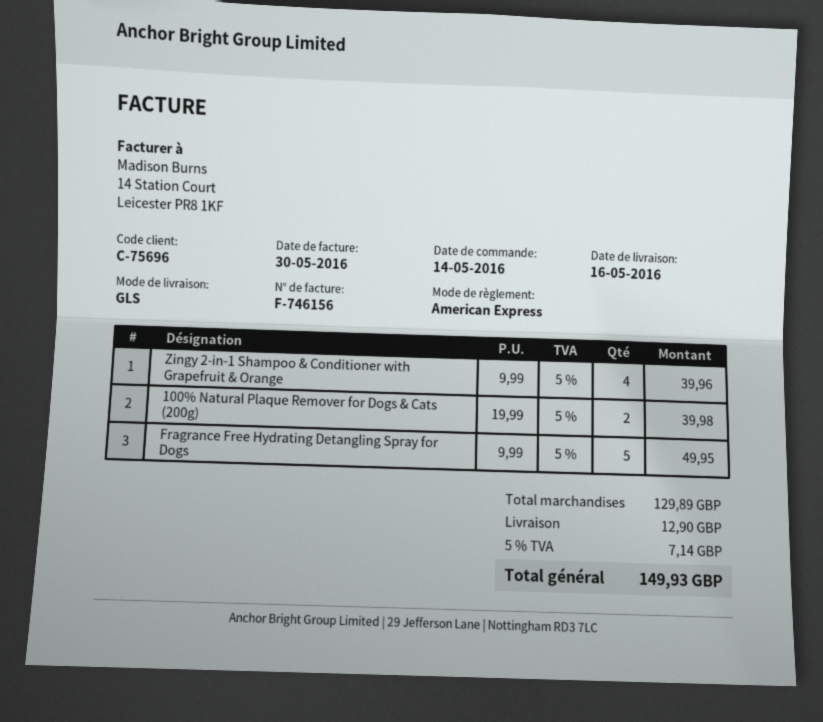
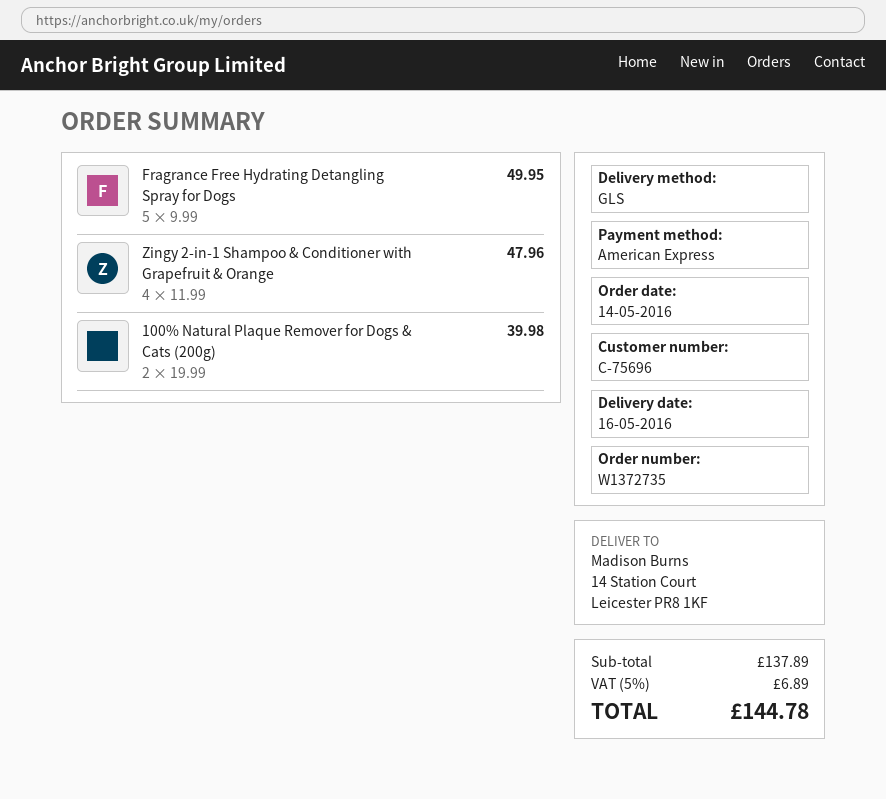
Zingy 2-in-1 Shampoo & Conditioner with Grapefruit & Orange: 4 x 9.99 = 39.96 -> 4 x 11.99 = 47.96
subtotal: 129.89 -> 137.89
shipping: 12.90 -> none
tax: 5% = 7.14 -> 5% = 6.89
total: 149.93 -> 144.78

